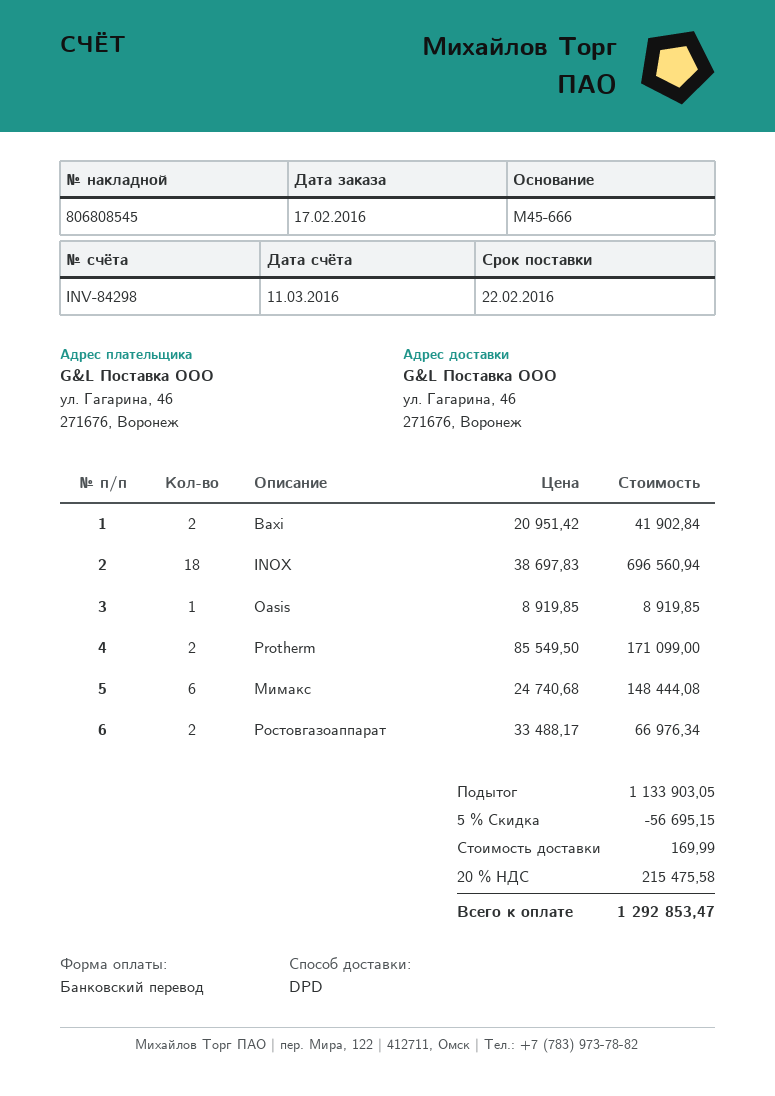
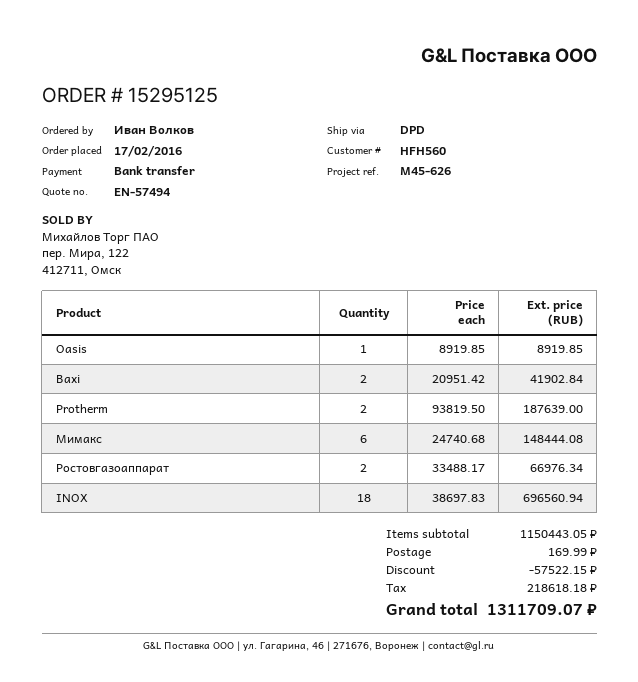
reference: M45-666 -> M45-626
Protherm: 2 x 85549.50 = 171099.00 -> 2 x 93819.50 = 187639.00
subtotal: 1133903.05 -> 1150443.05
discount: 56695.15 -> 57522.15
tax: 215475.58 -> 218618.18
total: 1292853.47 -> 1311709.07

